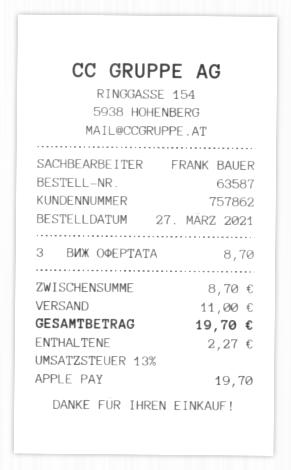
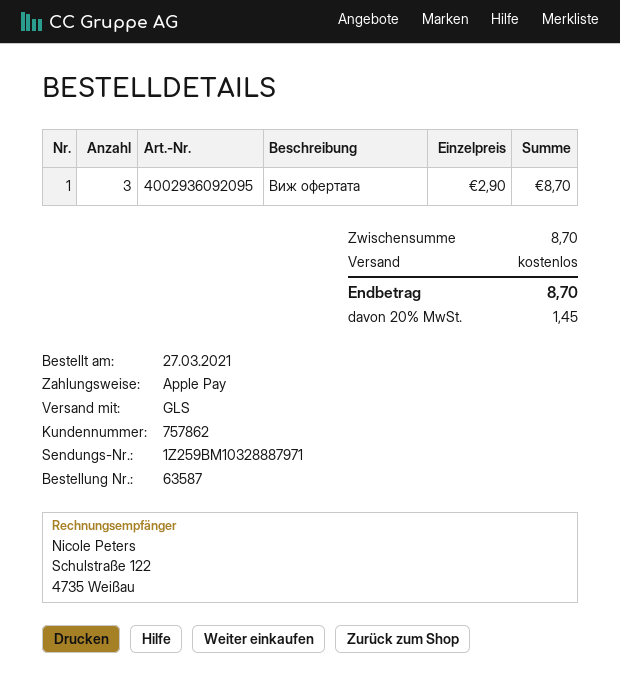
shipping: 11.00 -> 0.00
tax: 13% = 2.27 -> 20% = 1.45
total: 19.70 -> 8.70

